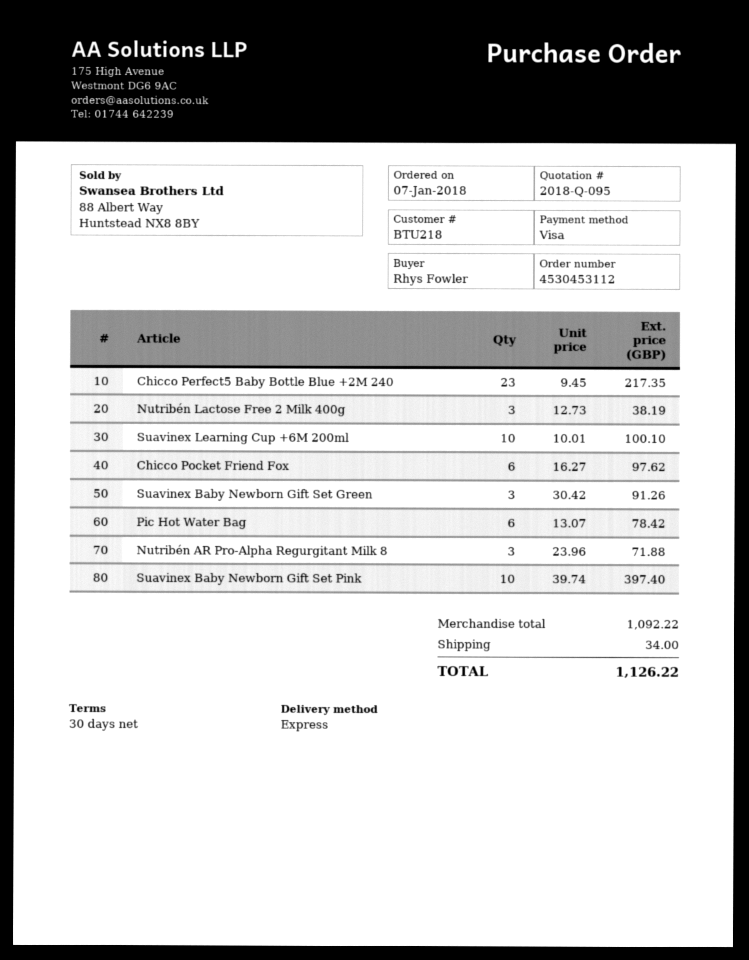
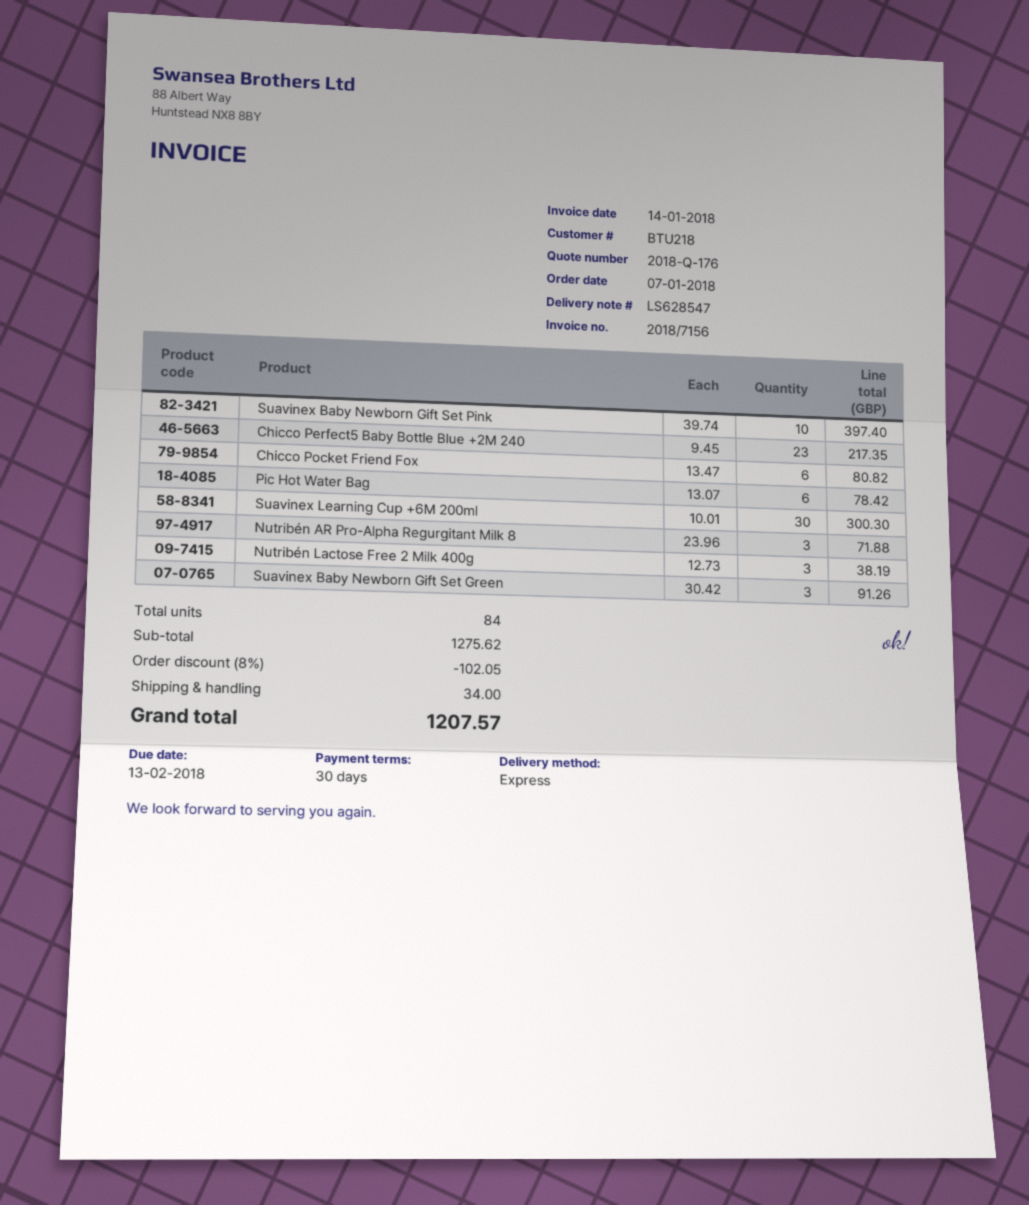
quote number: 2018-Q-095 -> 2018-Q-176
Suavinex Learning Cup +6M 200ml: 10 x 10.01 = 100.10 -> 30 x 10.01 = 300.30
Chicco Pocket Friend Fox: 6 x 16.27 = 97.62 -> 6 x 13.47 = 80.82
subtotal: 1092.22 -> 1275.62
discount: none -> 8% = 102.05
total: 1126.22 -> 1207.57

